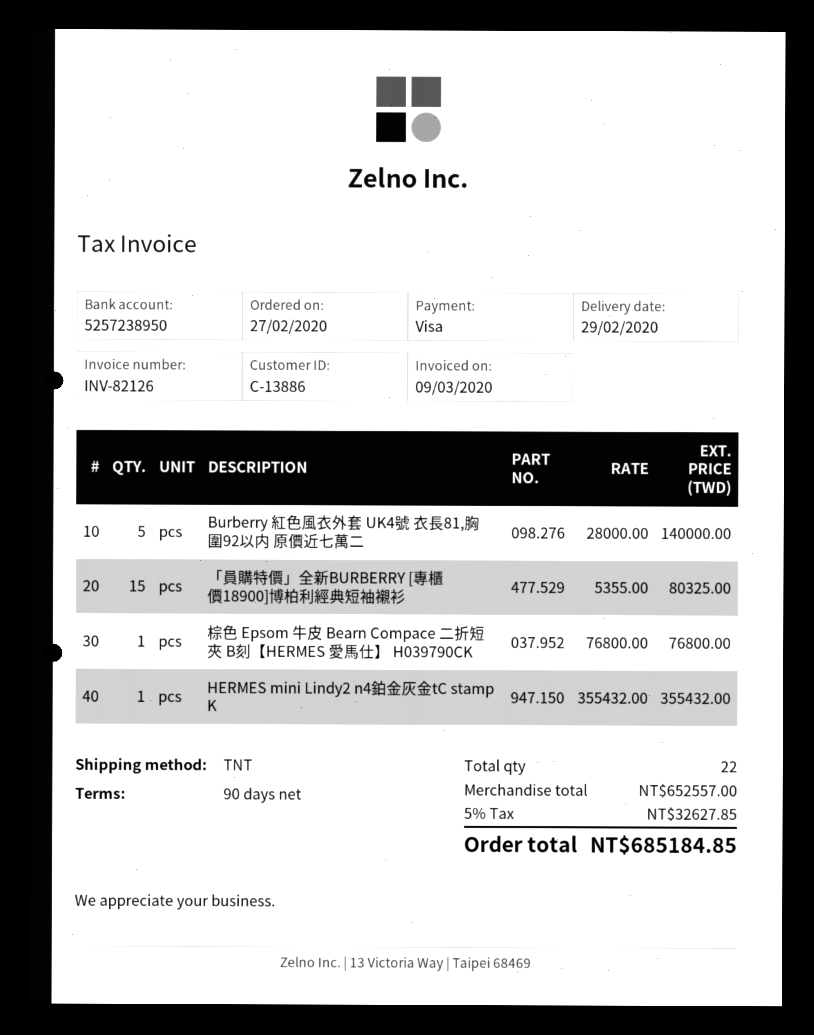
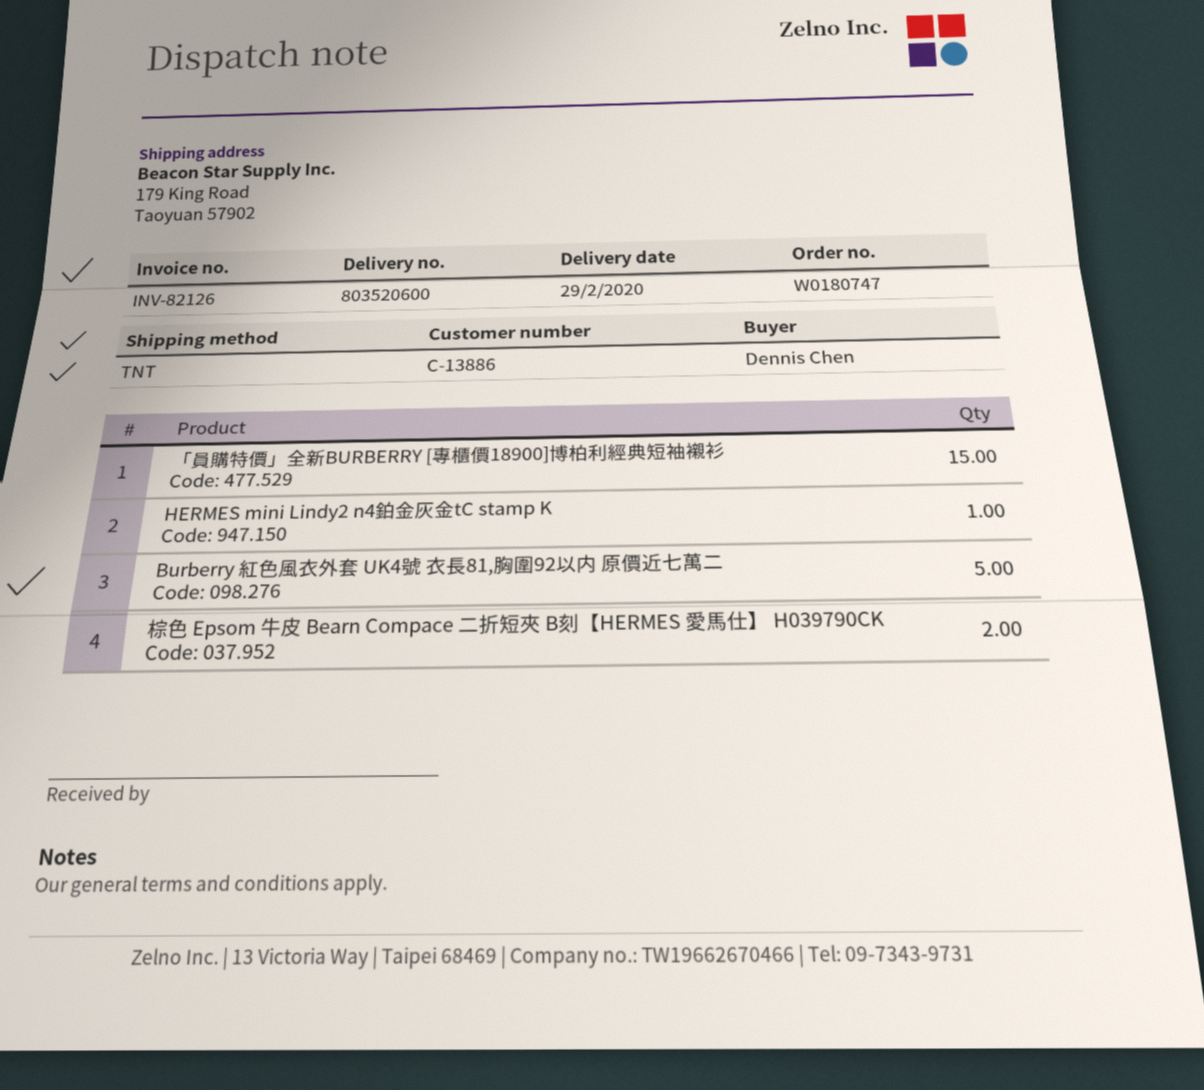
棕色 Epsom 牛皮 Bearn Compace 二折短夾 B刻【HERMES 愛馬仕】 H039790CK: 1 -> 2

